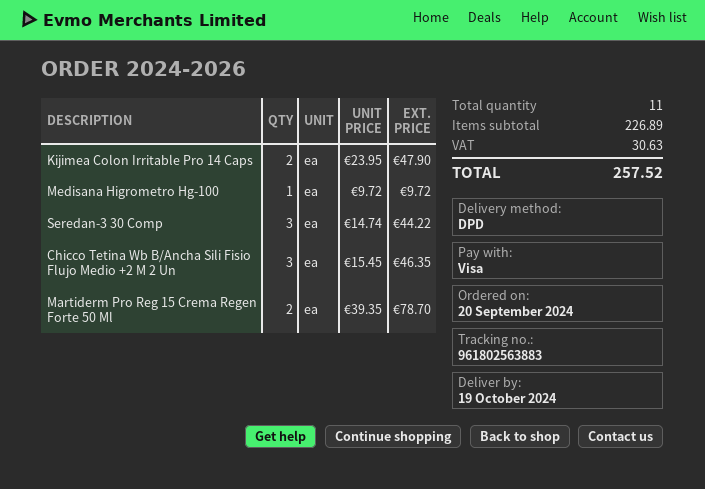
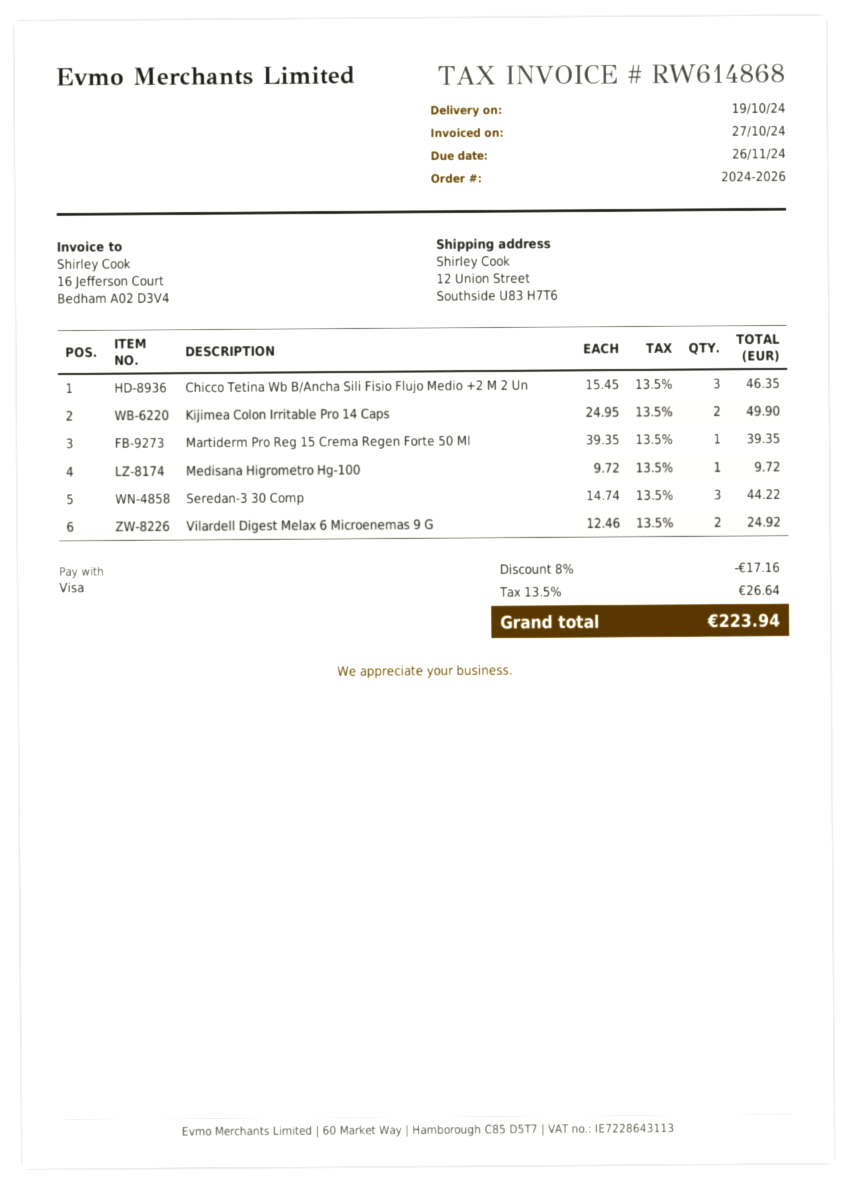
Kijimea Colon Irritable Pro 14 Caps: 2 x 23.95 = 47.90 -> 2 x 24.95 = 49.90
Martiderm Pro Reg 15 Crema Regen Forte 50 Ml: 2 x 39.35 = 78.70 -> 1 x 39.35 = 39.35
Vilardell Digest Melax 6 Microenemas 9 G: none -> 2 x 12.46 = 24.92
discount: none -> 8% = 17.16
tax: 30.63 -> 26.64
total: 257.52 -> 223.94

